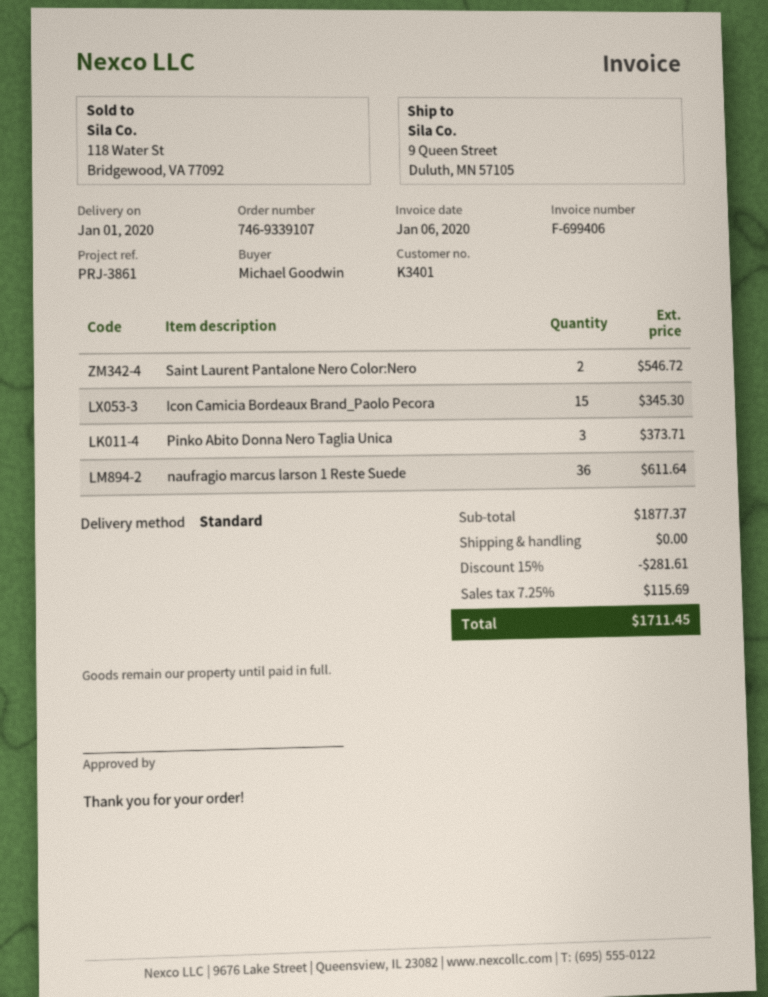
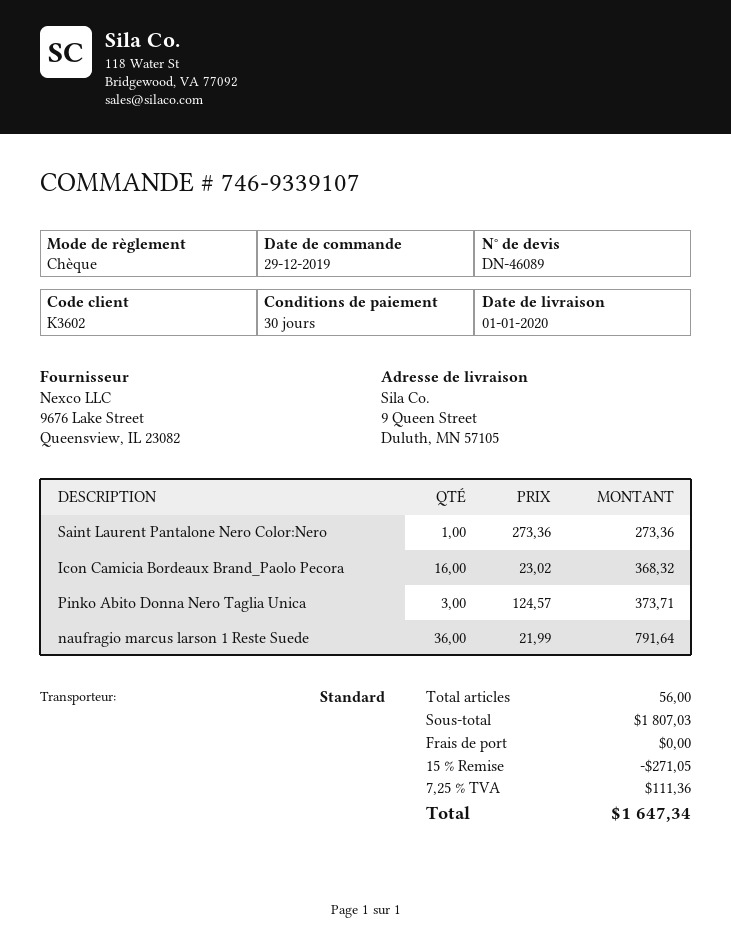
customer number: K3401 -> K3602
Saint Laurent Pantalone Nero Color:Nero: 2 for 546.72 -> 1 for 273.36
Icon Camicia Bordeaux Brand_Paolo Pecora: 15 for 345.30 -> 16 for 368.32
naufragio marcus larson 1 Reste Suede: 36 for 611.64 -> 36 for 791.64
subtotal: 1877.37 -> 1807.03
discount: 15% = 281.61 -> 15% = 271.05
tax: 7.25% = 115.69 -> 7.25% = 111.36
total: 1711.45 -> 1647.34

